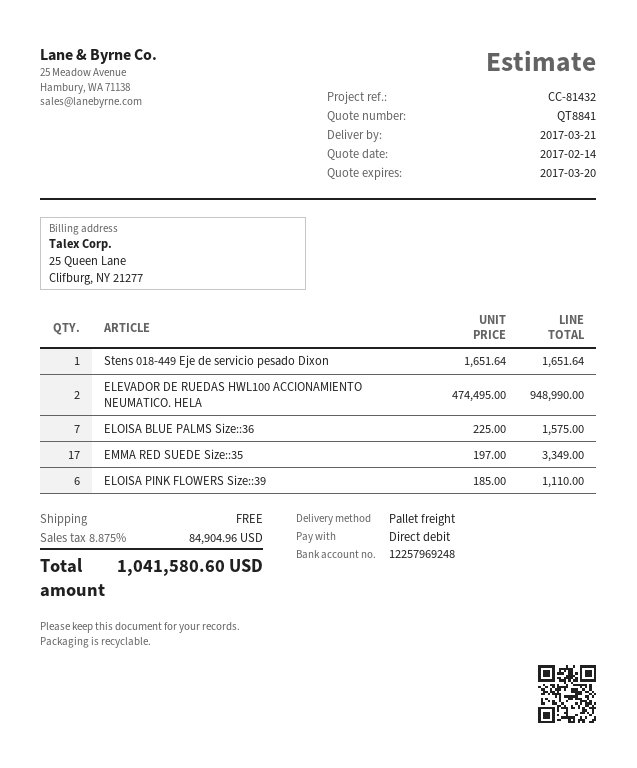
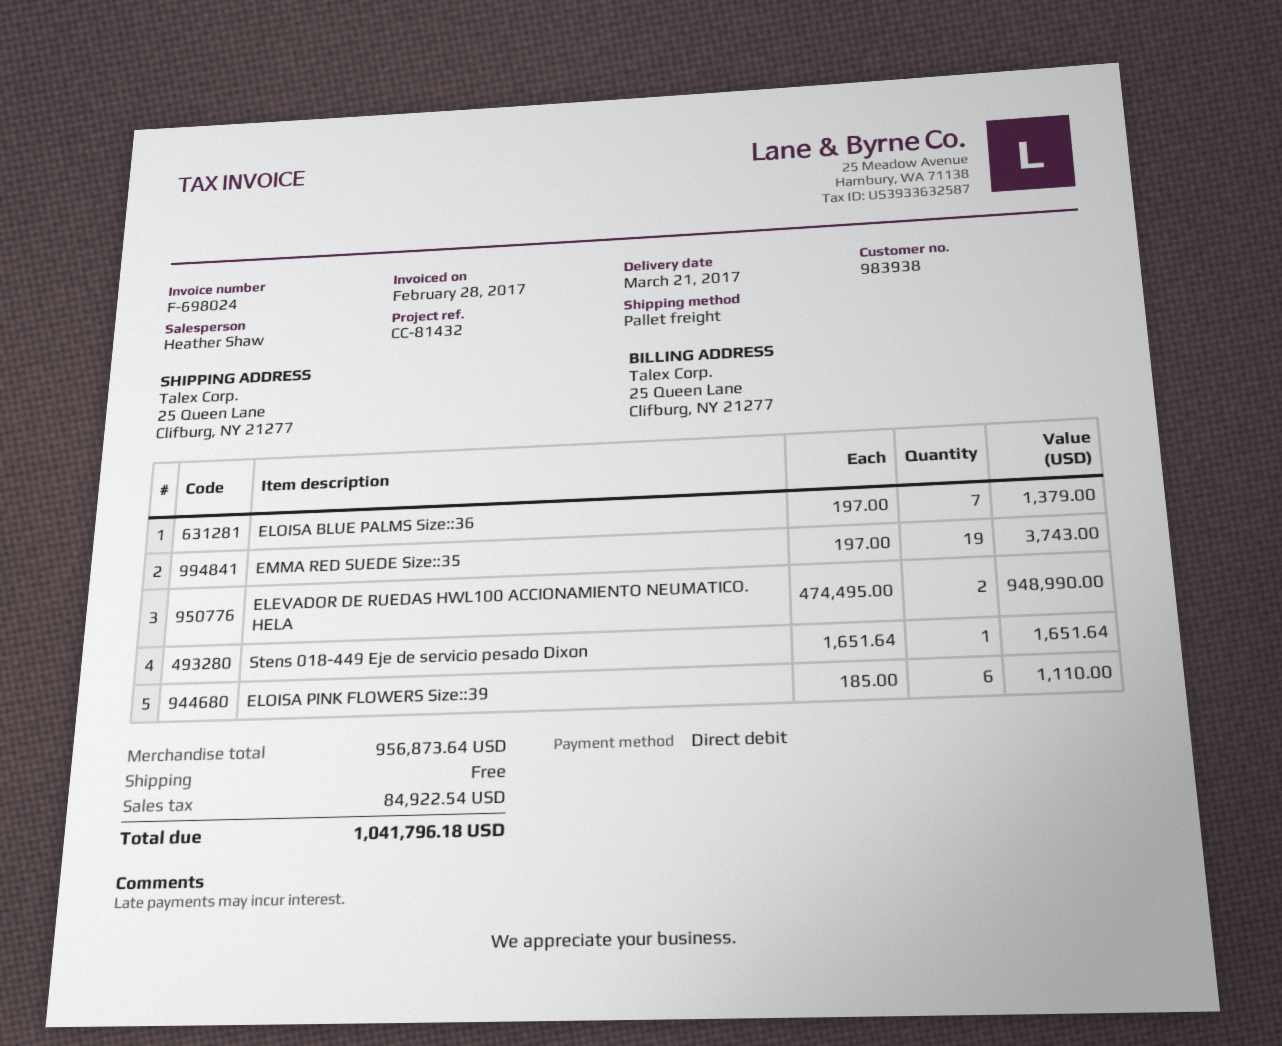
ELOISA BLUE PALMS Size::36: 7 x 225.00 = 1575.00 -> 7 x 197.00 = 1379.00
EMMA RED SUEDE Size::35: 17 x 197.00 = 3349.00 -> 19 x 197.00 = 3743.00
tax: 84904.96 -> 84922.54
total: 1041580.60 -> 1041796.18

